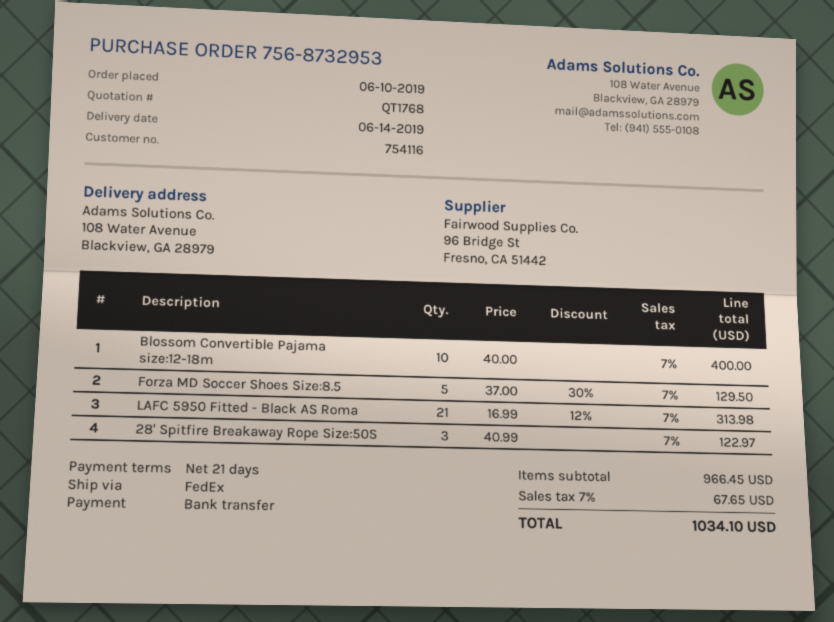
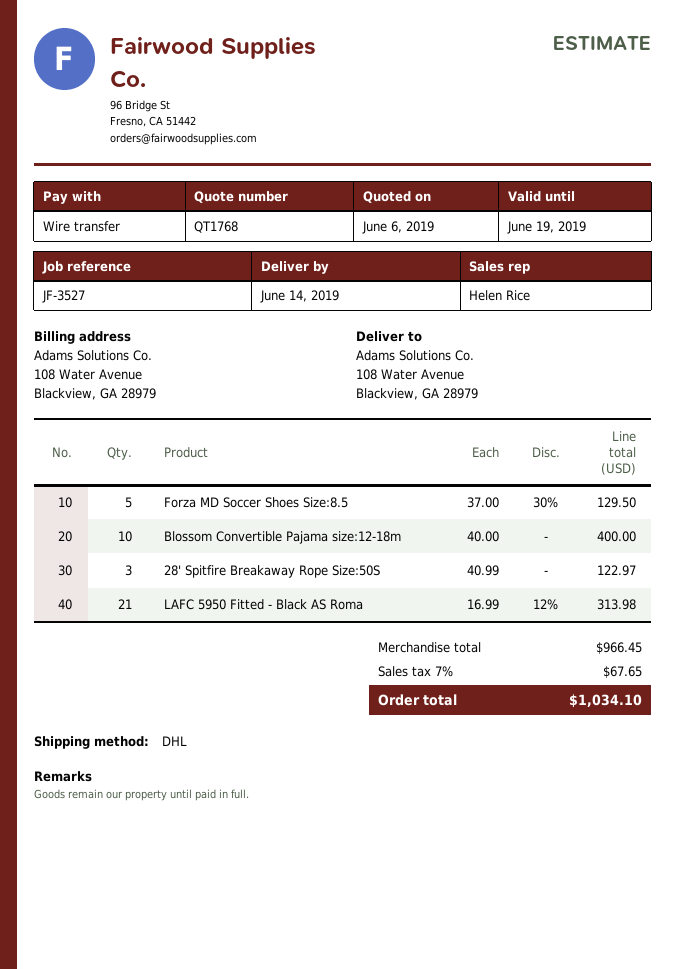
shipping method: FedEx -> DHL

